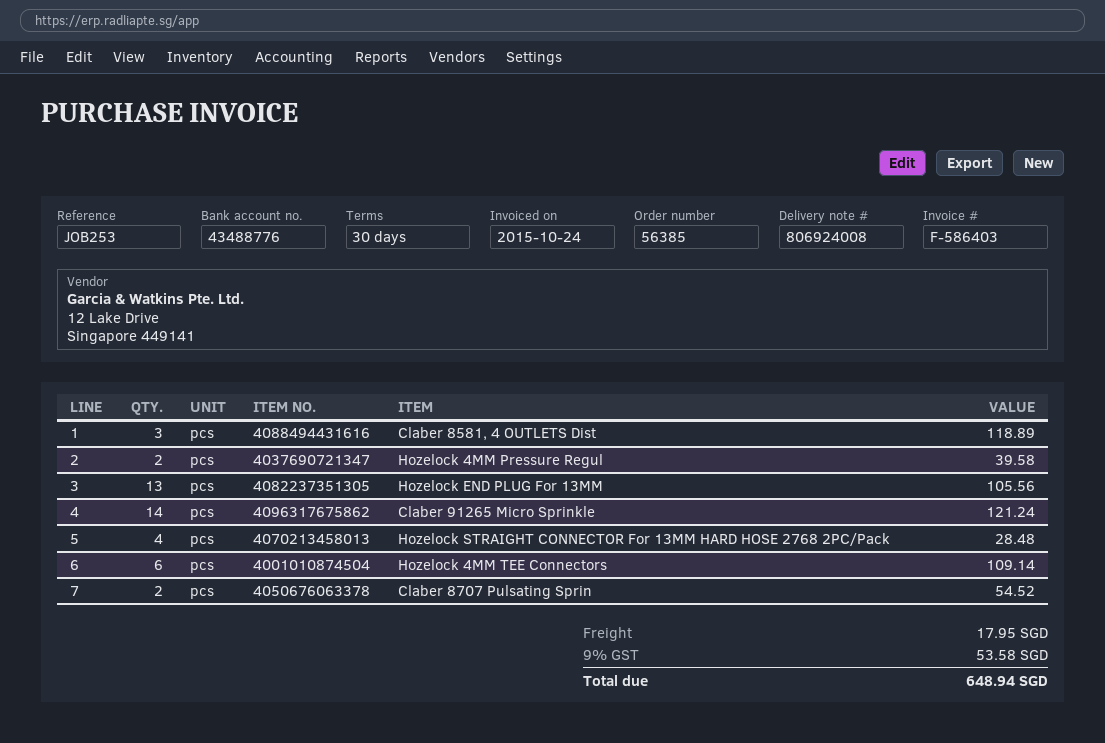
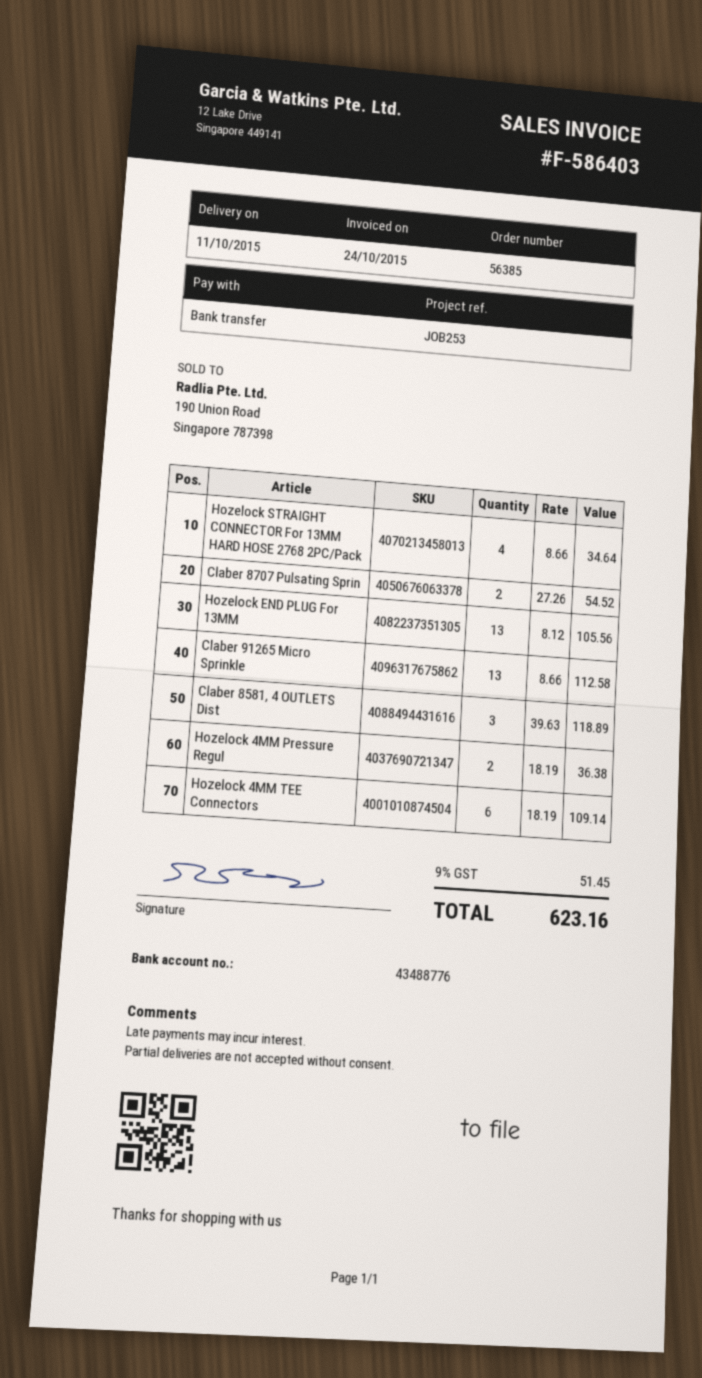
Hozelock 4MM Pressure Regul: 2 for 39.58 -> 2 for 36.38
Claber 91265 Micro Sprinkle: 14 for 121.24 -> 13 for 112.58
Hozelock STRAIGHT CONNECTOR For 13MM HARD HOSE 2768 2PC/Pack: 4 for 28.48 -> 4 for 34.64
shipping: 17.95 -> none
tax: 9% = 53.58 -> 9% = 51.45
total: 648.94 -> 623.16

